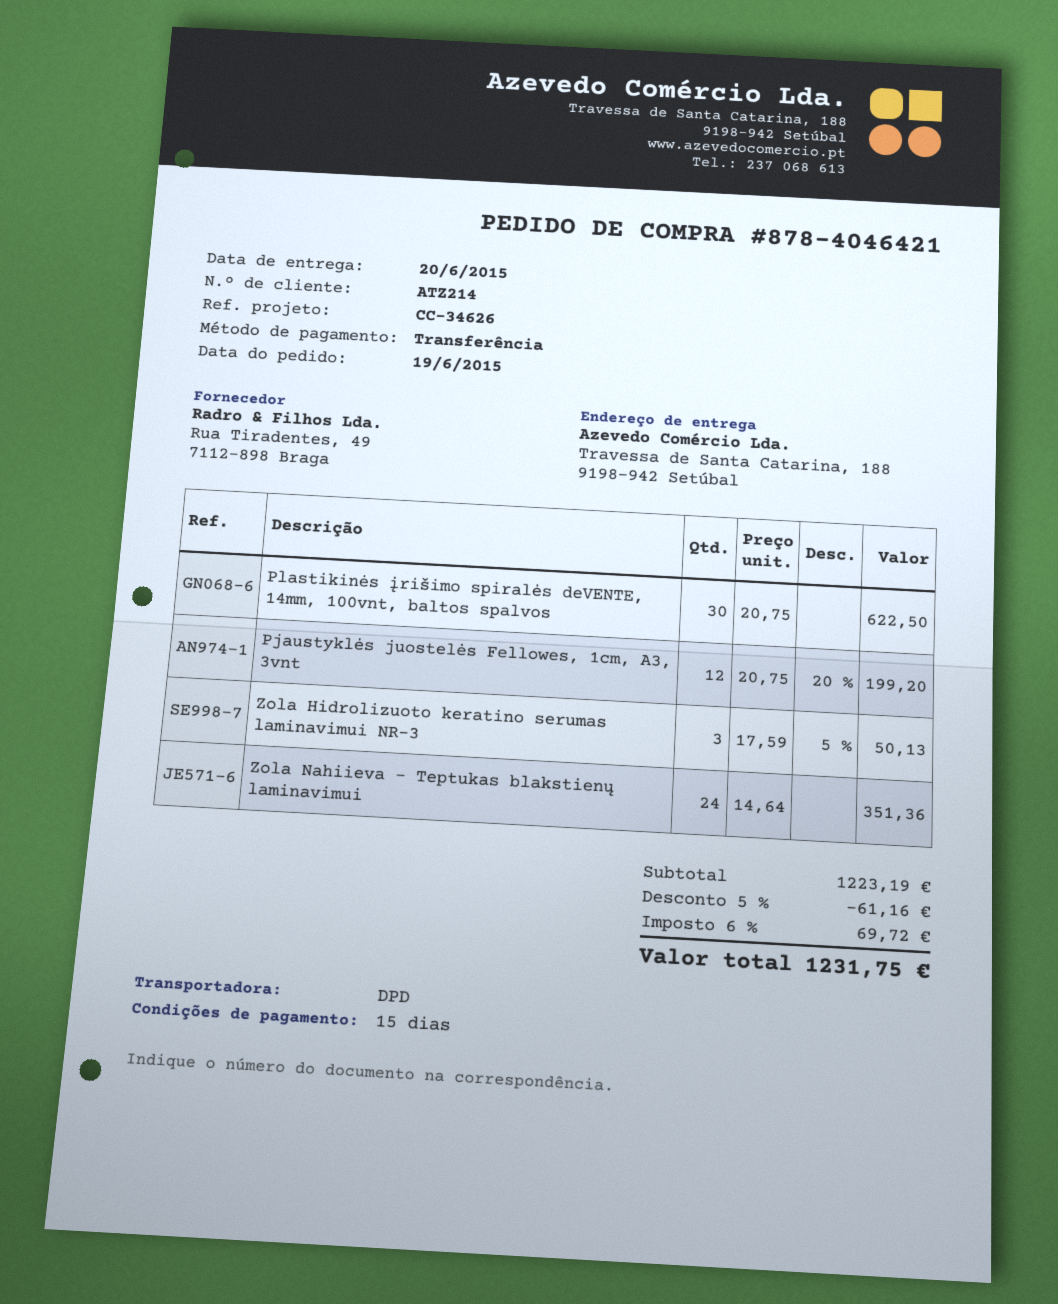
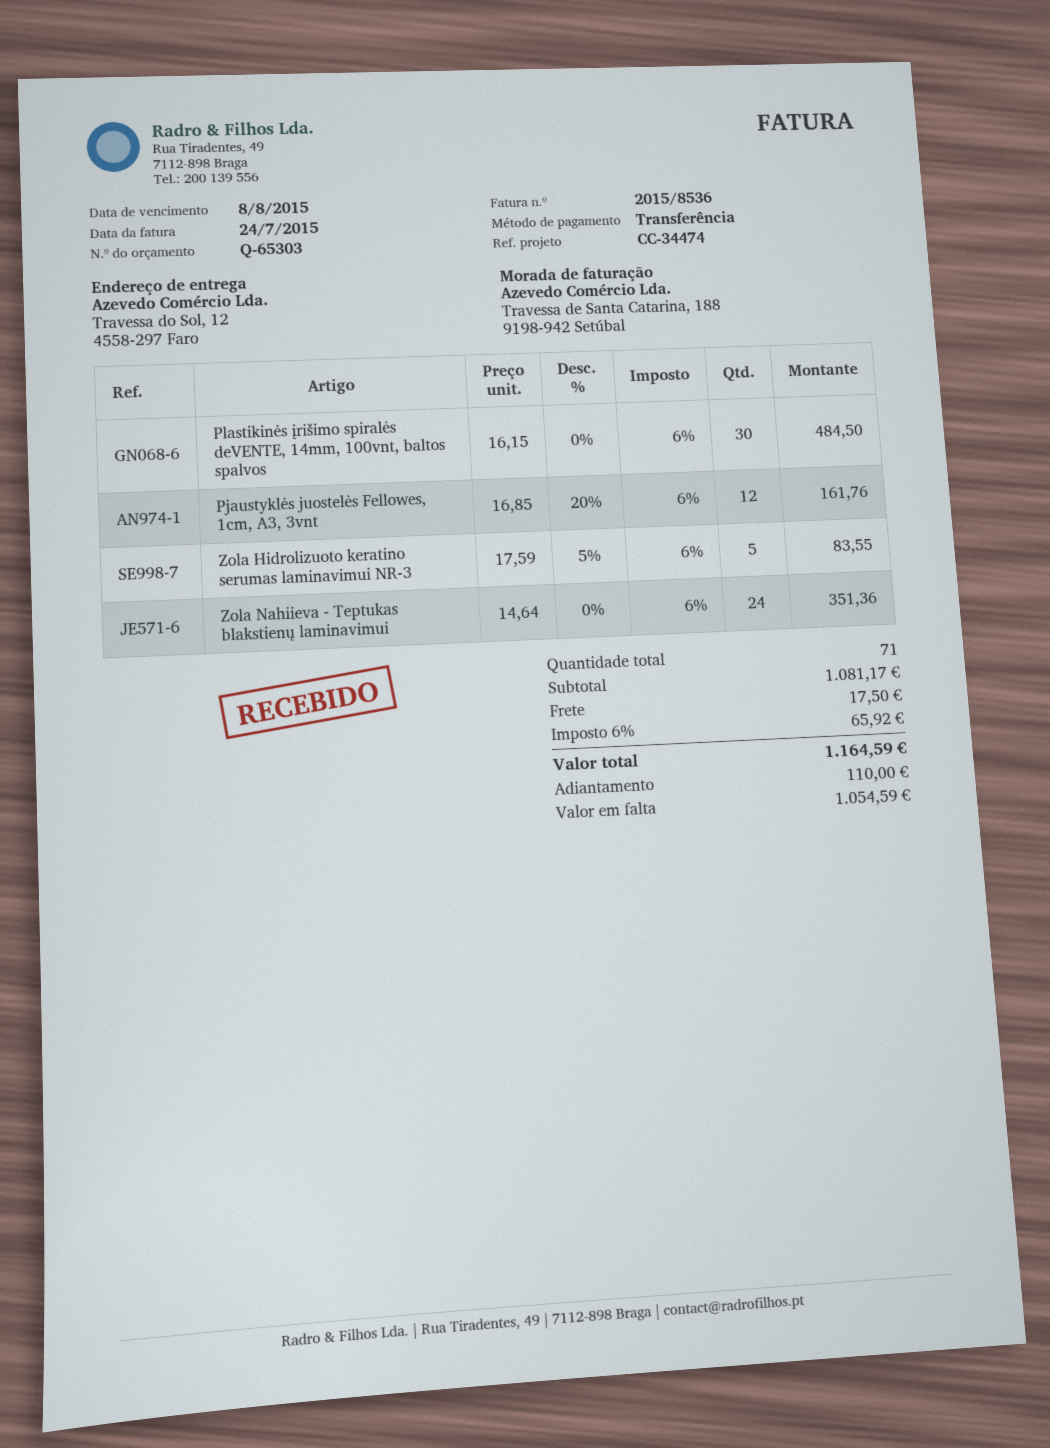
reference: CC-34626 -> CC-34474
ship to: Travessa de Santa Catarina, 188, 9198-942 Setúbal -> Travessa do Sol, 12, 4558-297 Faro
Plastikinės įrišimo spiralės deVENTE, 14mm, 100vnt, baltos spalvos: 30 x 20.75 = 622.50 -> 30 x 16.15 = 484.50
Pjaustyklės juostelės Fellowes, 1cm, A3, 3vnt: 12 x 20.75 - 20% = 199.20 -> 12 x 16.85 - 20% = 161.76
Zola Hidrolizuoto keratino serumas laminavimui NR-3: 3 x 17.59 - 5% = 50.13 -> 5 x 17.59 - 5% = 83.55
subtotal: 1223.19 -> 1081.17
discount: 5% = 61.16 -> none
shipping: none -> 17.50
tax: 6% = 69.72 -> 6% = 65.92
total: 1231.75 -> 1164.59

